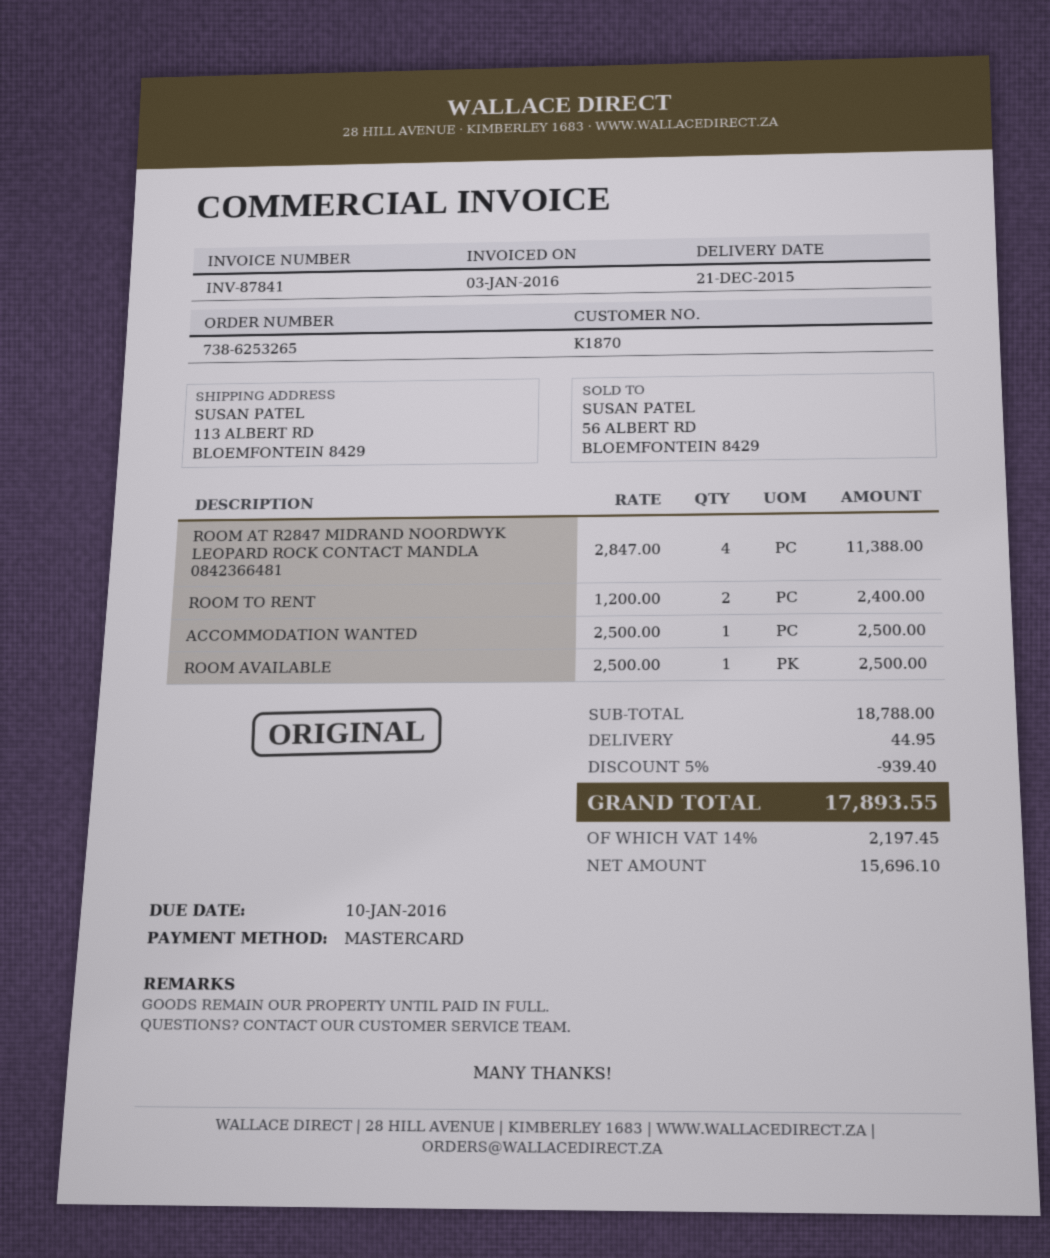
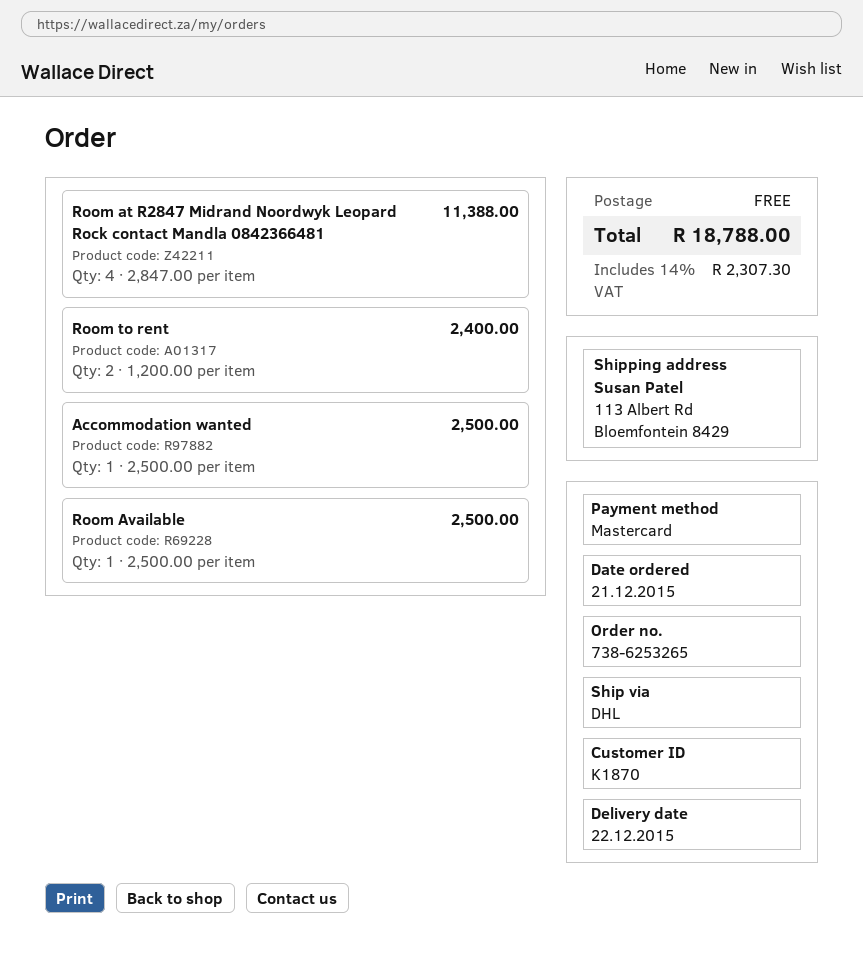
delivery date: 2015-12-21 -> 2015-12-22
discount: 5% = 939.40 -> none
shipping: 44.95 -> 0.00
tax: 14% = 2197.45 -> 14% = 2307.30
total: 17893.55 -> 18788.00

